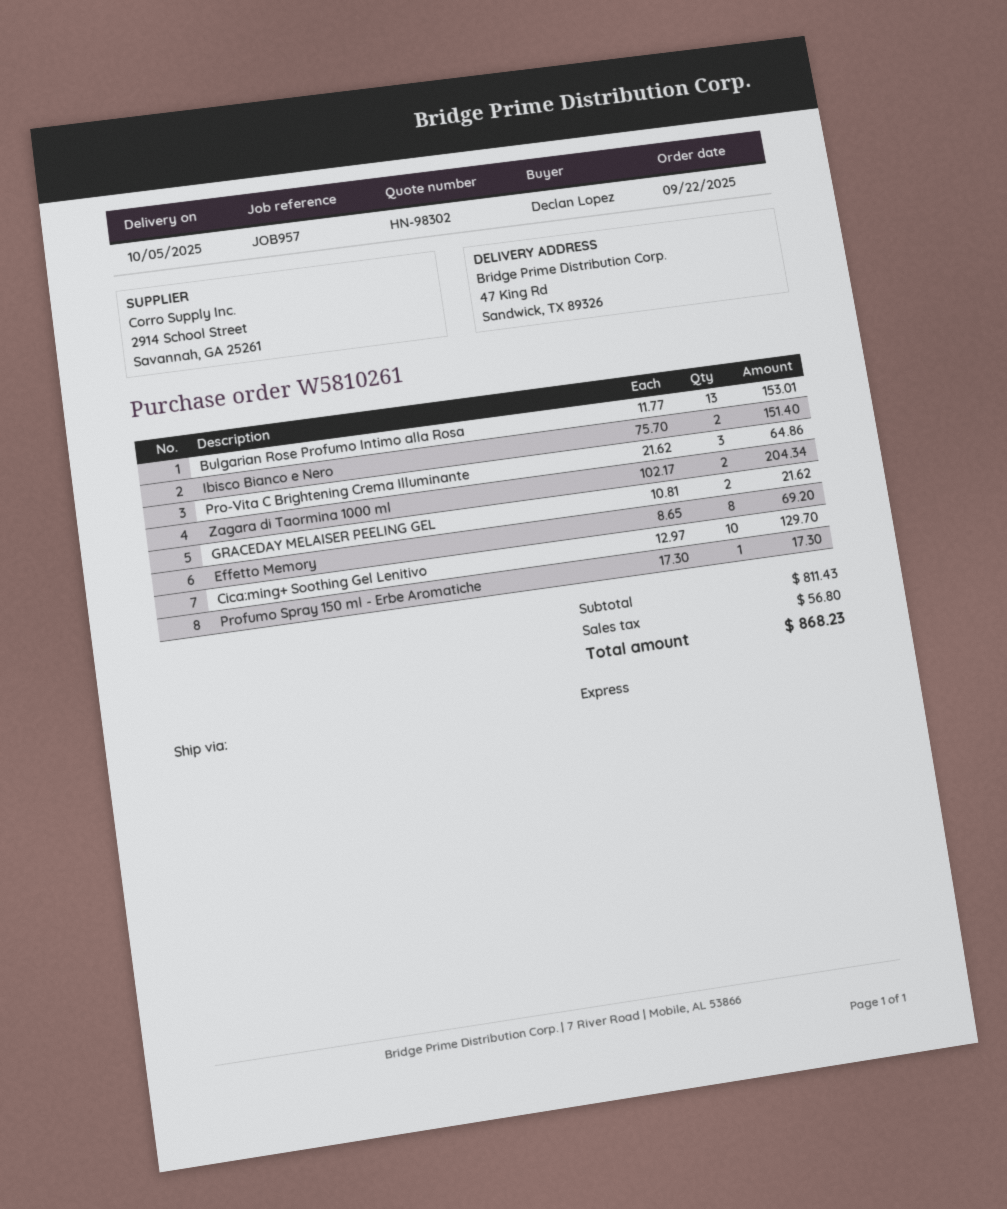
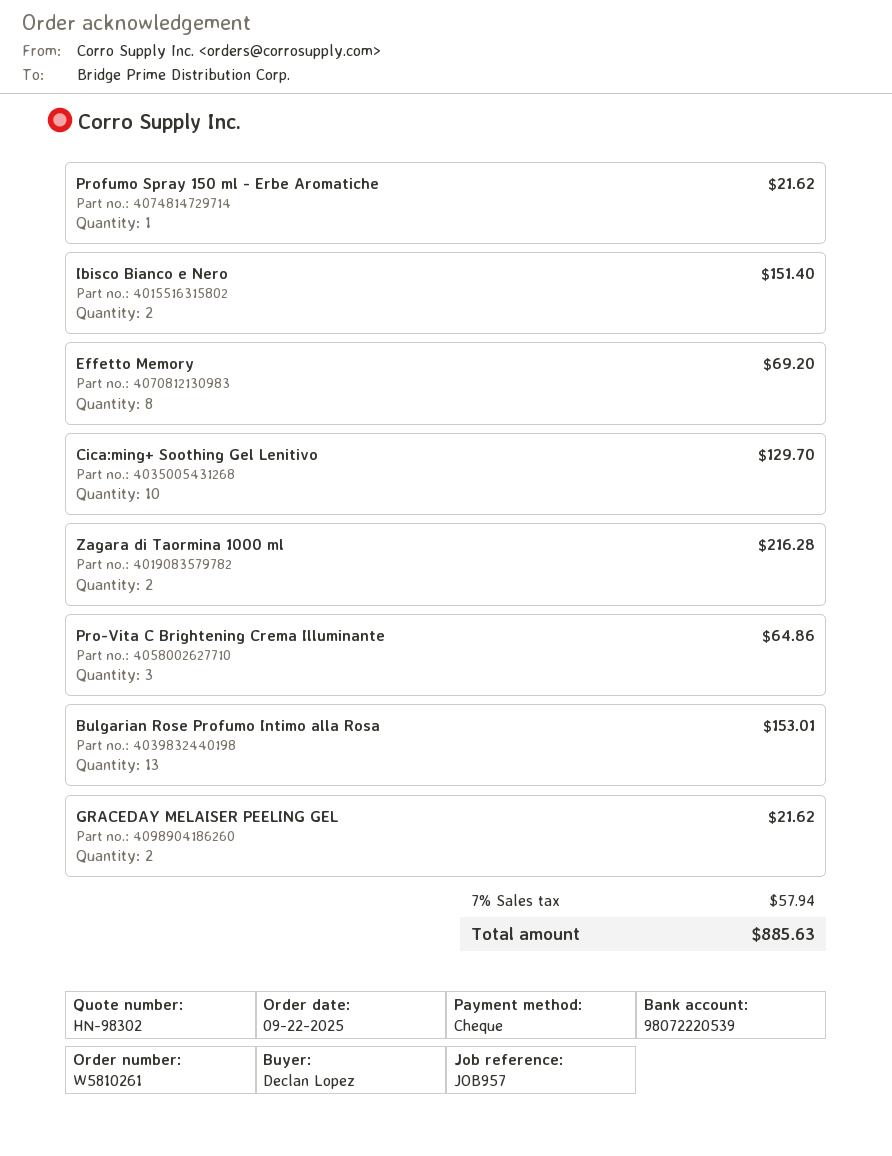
Zagara di Taormina 1000 ml: 2 for 204.34 -> 2 for 216.28
Profumo Spray 150 ml - Erbe Aromatiche: 1 for 17.30 -> 1 for 21.62
tax: 56.80 -> 57.94
total: 868.23 -> 885.63

